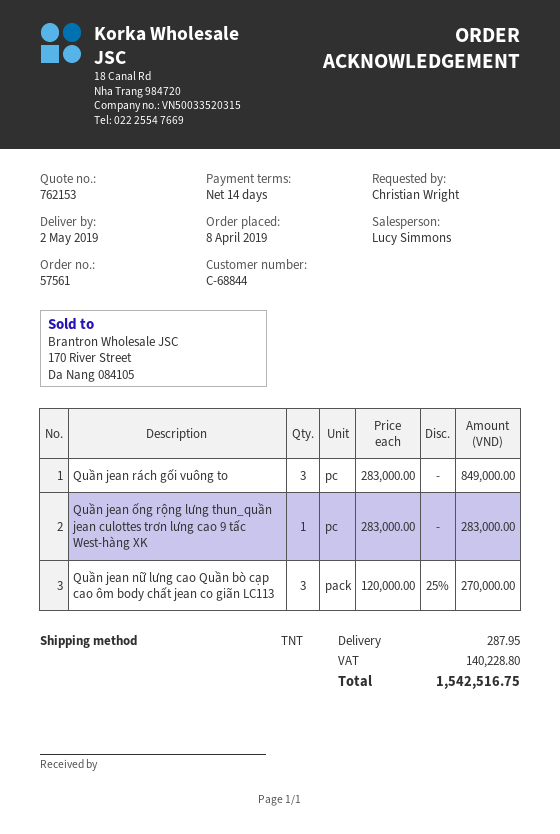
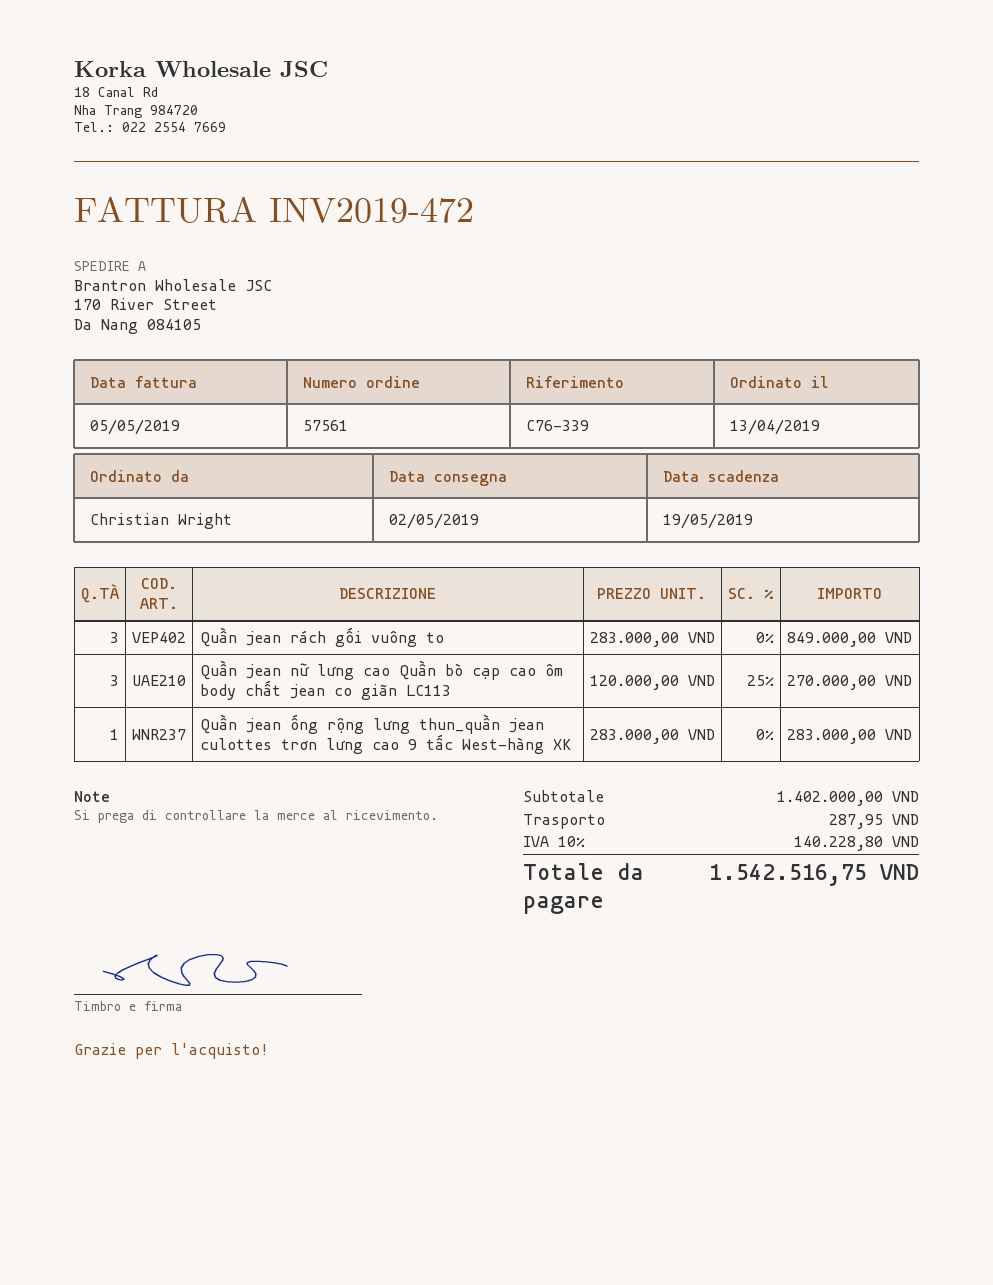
order date: 2019-04-08 -> 2019-04-13

